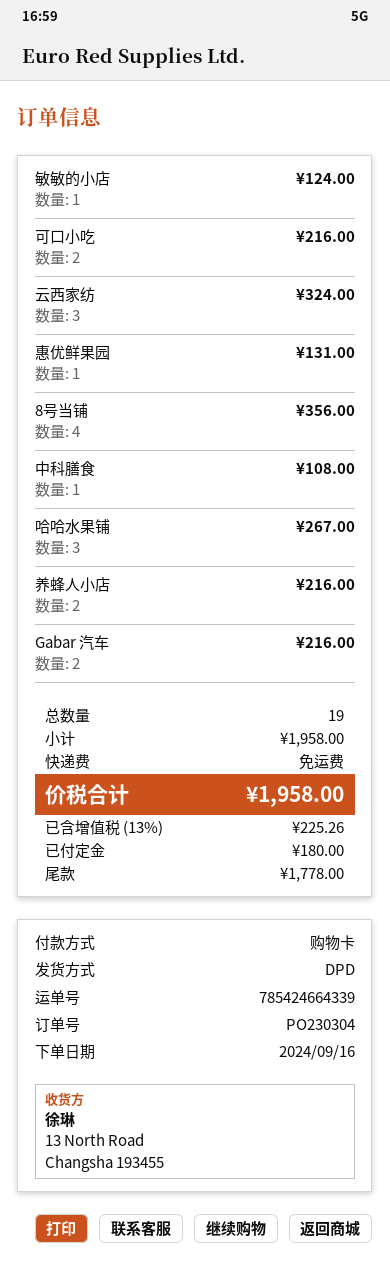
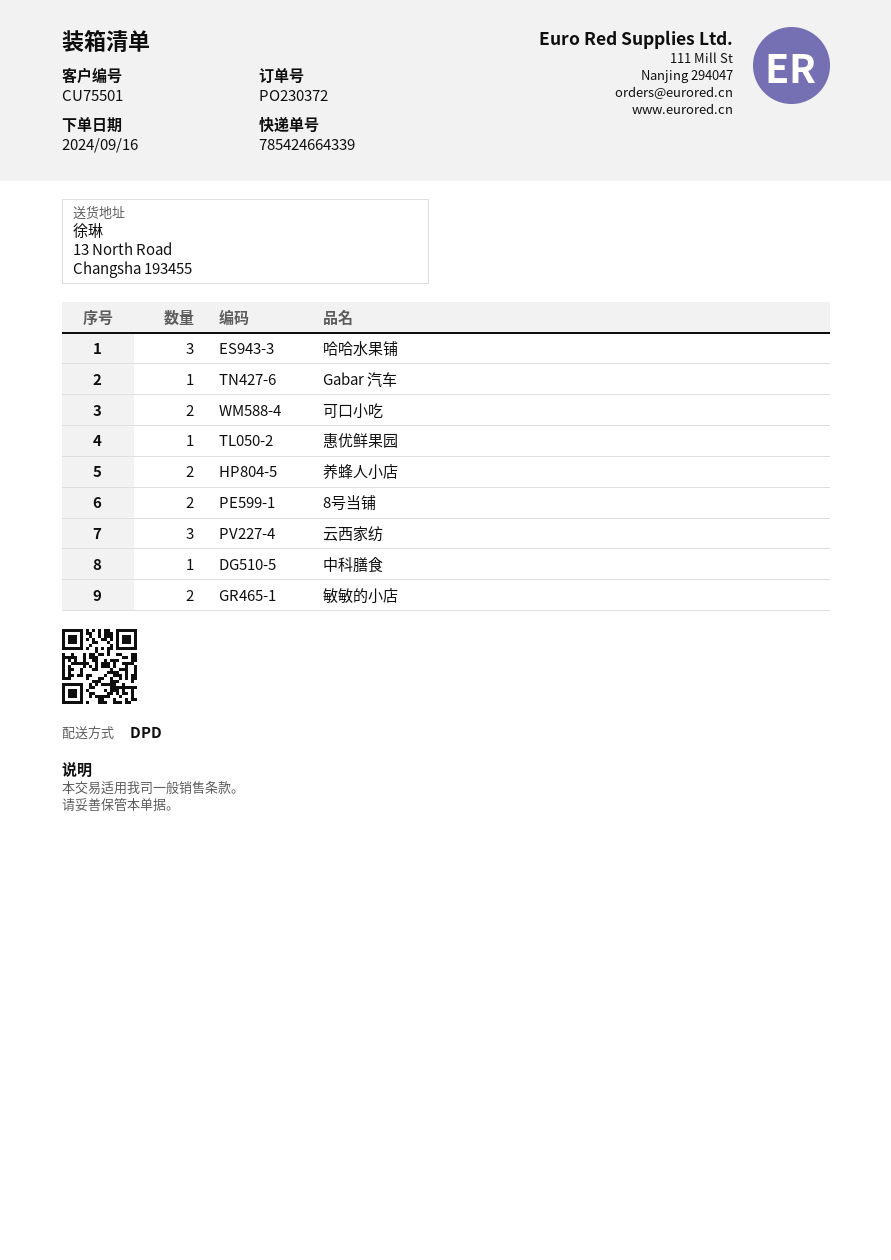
order number: PO230304 -> PO230372
敏敏的小店: 1 -> 2
8号当铺: 4 -> 2
Gabar 汽车: 2 -> 1

